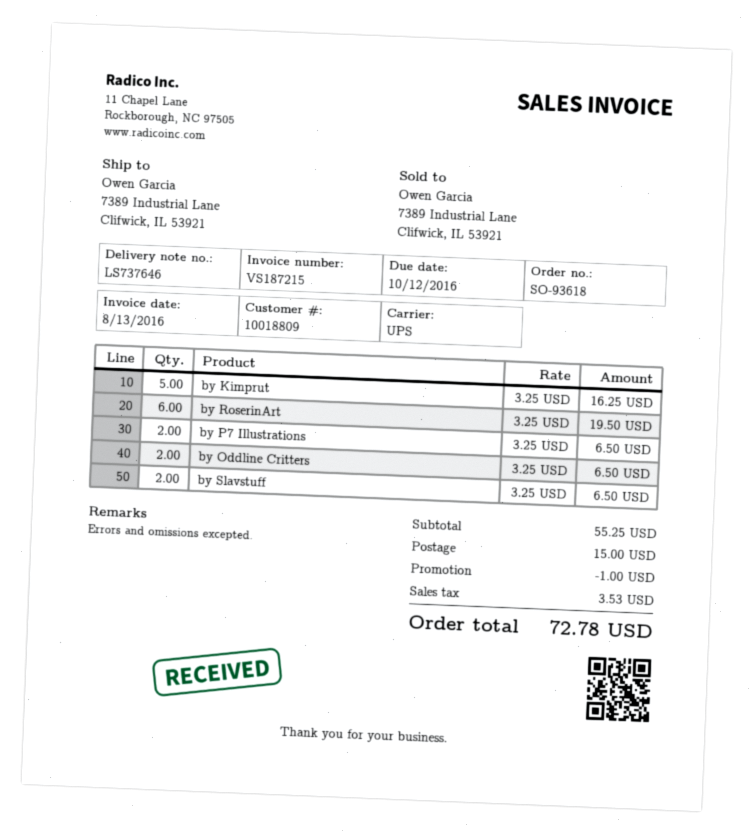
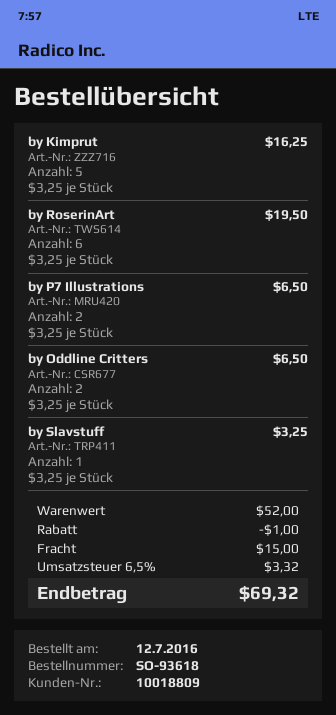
by Slavstuff: 2 x 3.25 = 6.50 -> 1 x 3.25 = 3.25
subtotal: 55.25 -> 52.00
tax: 3.53 -> 3.32
total: 72.78 -> 69.32

